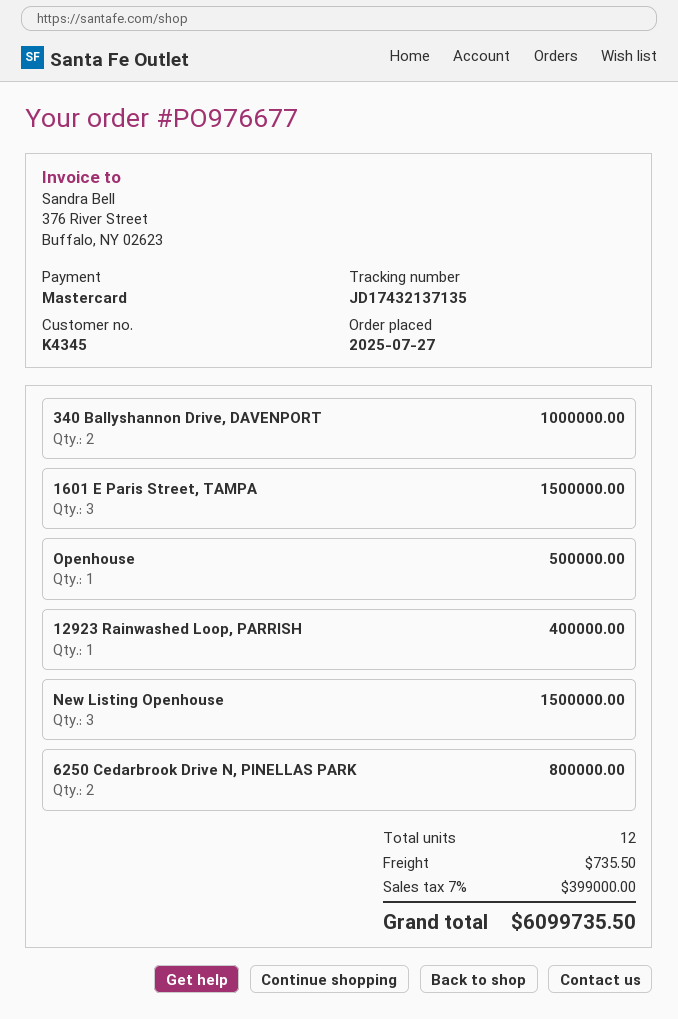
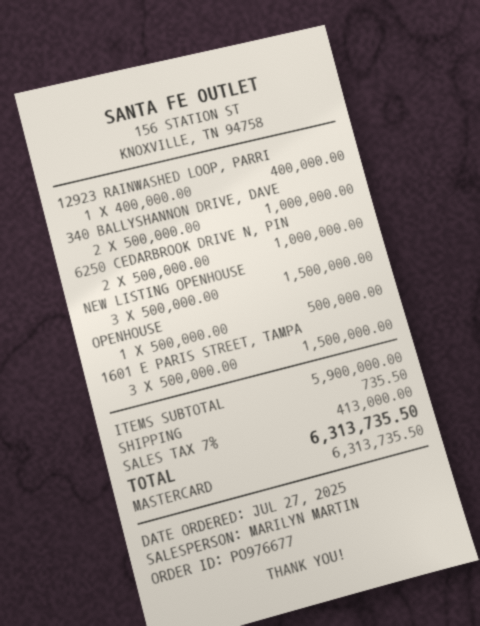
6250 Cedarbrook Drive N, PINELLAS PARK: 2 for 800000.00 -> 2 for 1000000.00
tax: 7% = 399000.00 -> 7% = 413000.00
total: 6099735.50 -> 6313735.50

